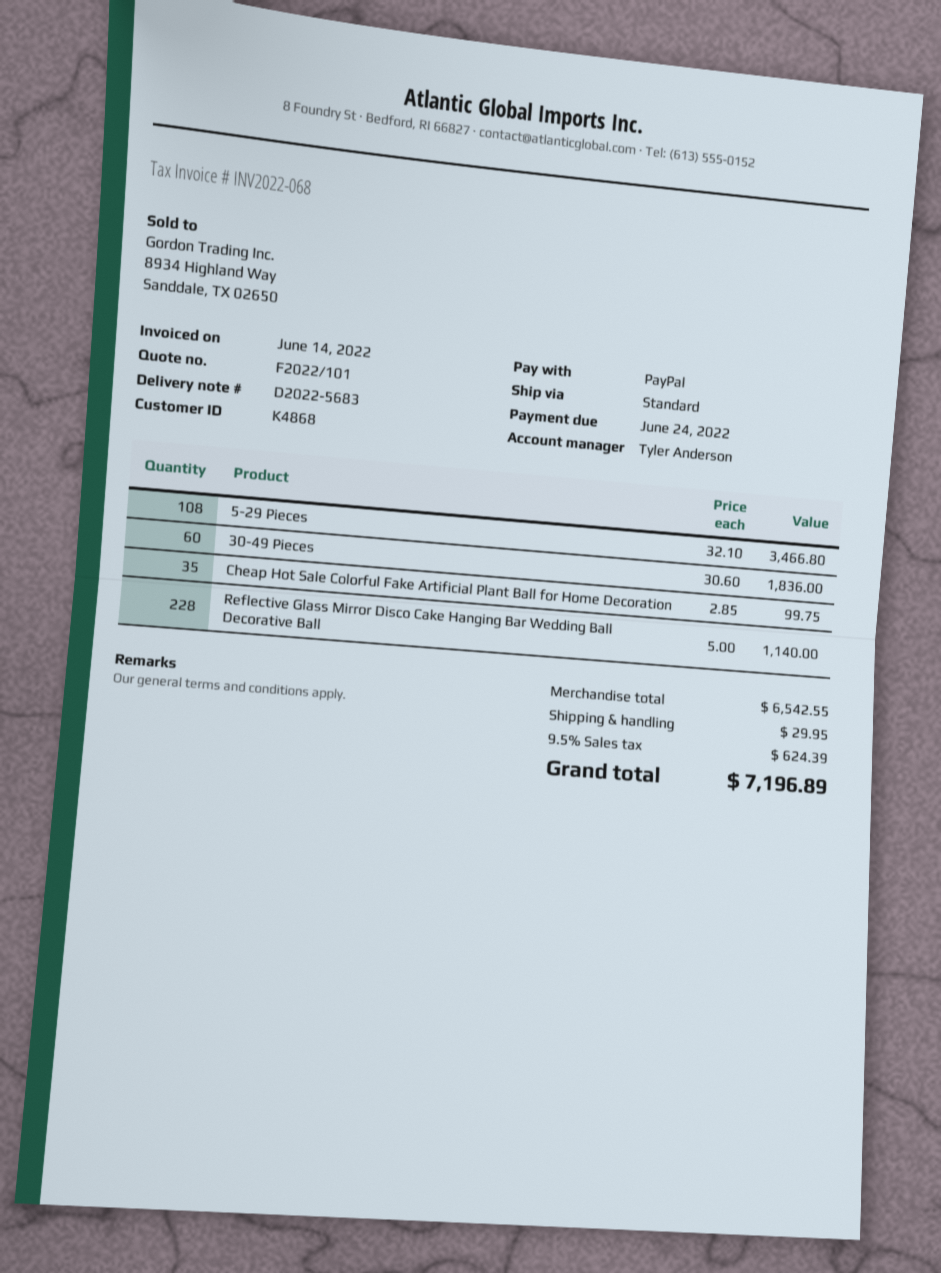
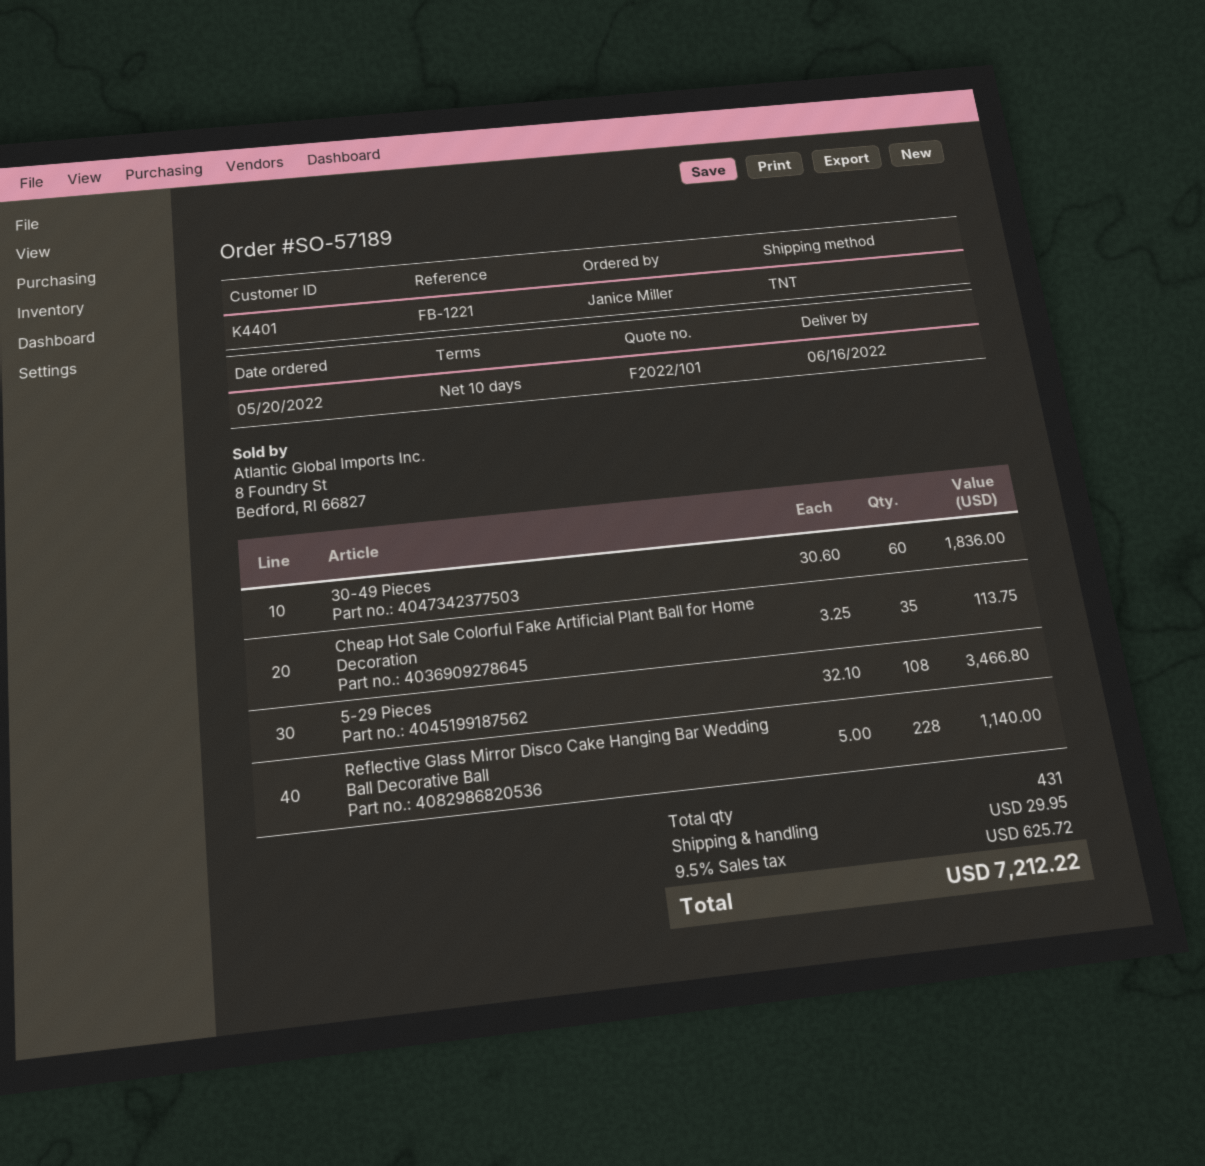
customer number: K4868 -> K4401
shipping method: standard -> TNT
Cheap Hot Sale Colorful Fake Artificial Plant Ball for Home Decoration: 35 x 2.85 = 99.75 -> 35 x 3.25 = 113.75
tax: 9.5% = 624.39 -> 9.5% = 625.72
total: 7196.89 -> 7212.22

